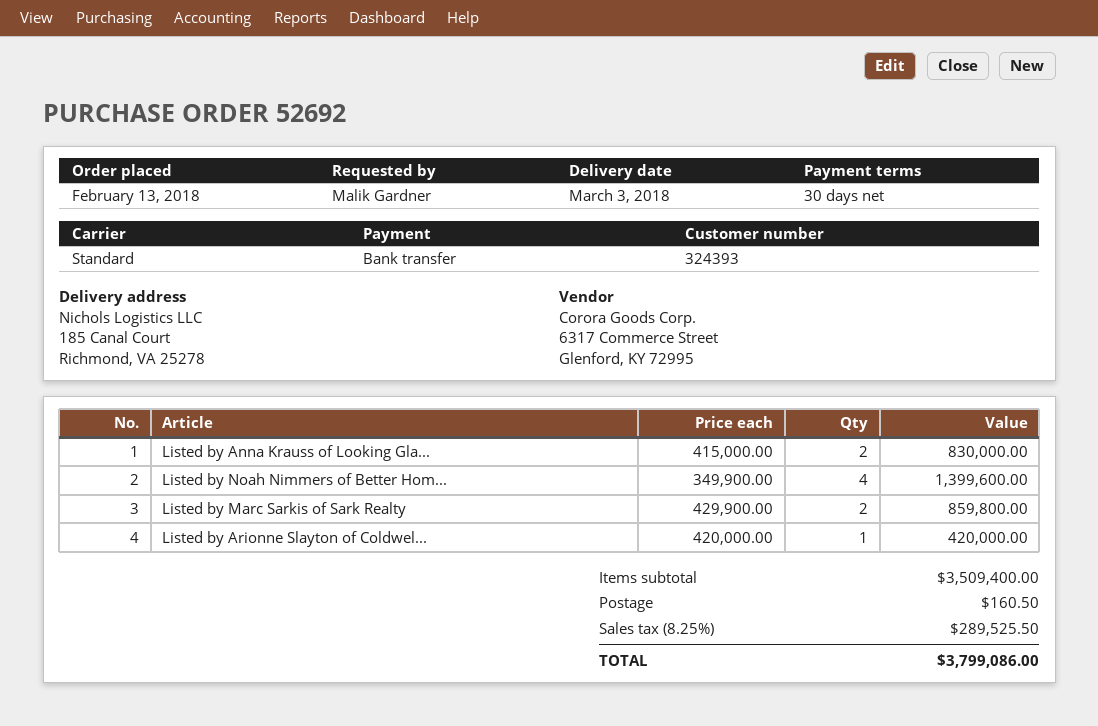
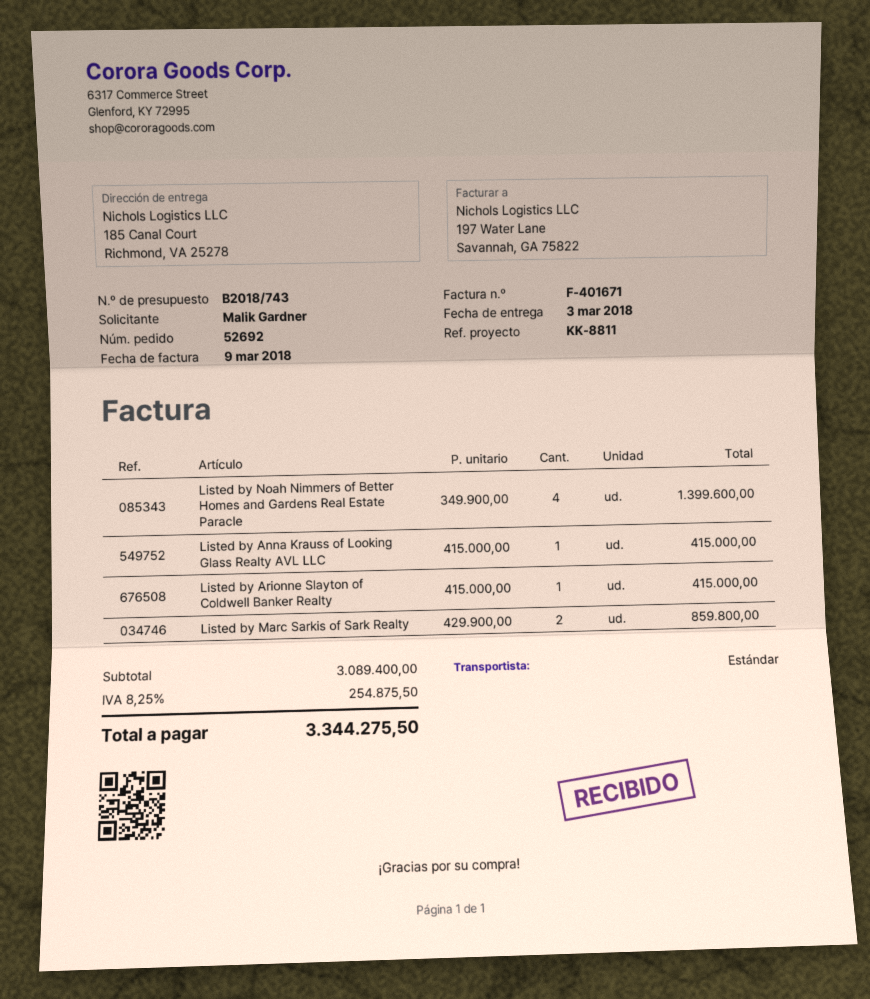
Listed by Anna Krauss of Looking Gla...: 2 x 415000.00 = 830000.00 -> 1 x 415000.00 = 415000.00
Listed by Arionne Slayton of Coldwel...: 1 x 420000.00 = 420000.00 -> 1 x 415000.00 = 415000.00
subtotal: 3509400.00 -> 3089400.00
shipping: 160.50 -> none
tax: 8.25% = 289525.50 -> 8.25% = 254875.50
total: 3799086.00 -> 3344275.50

